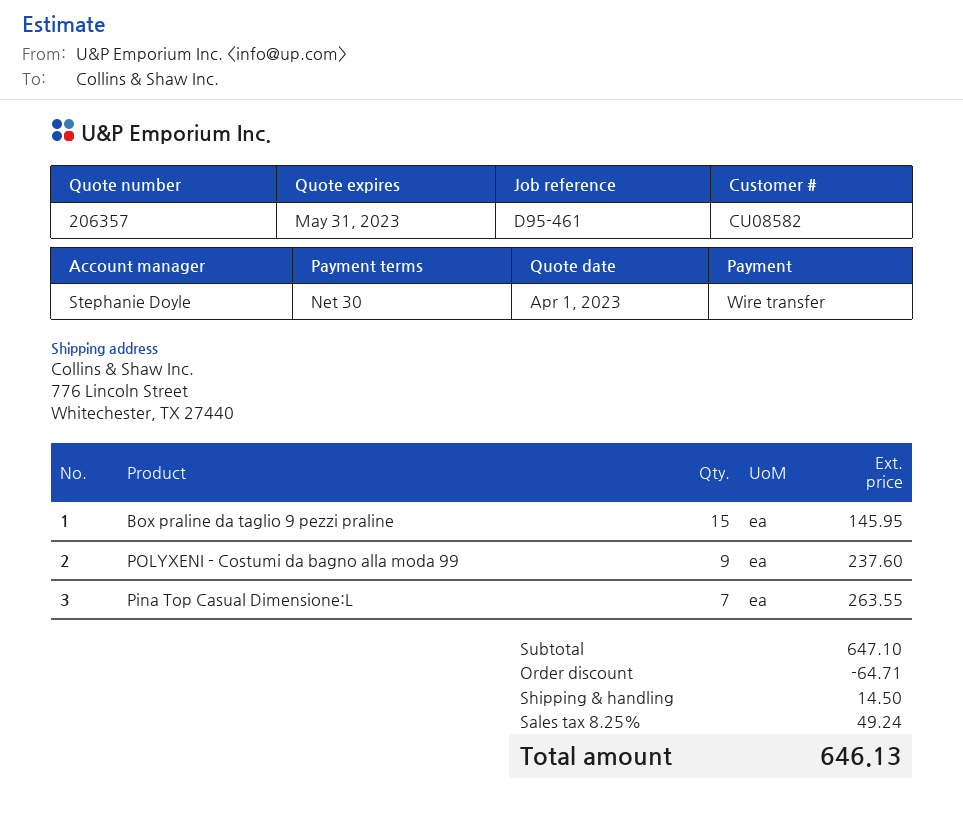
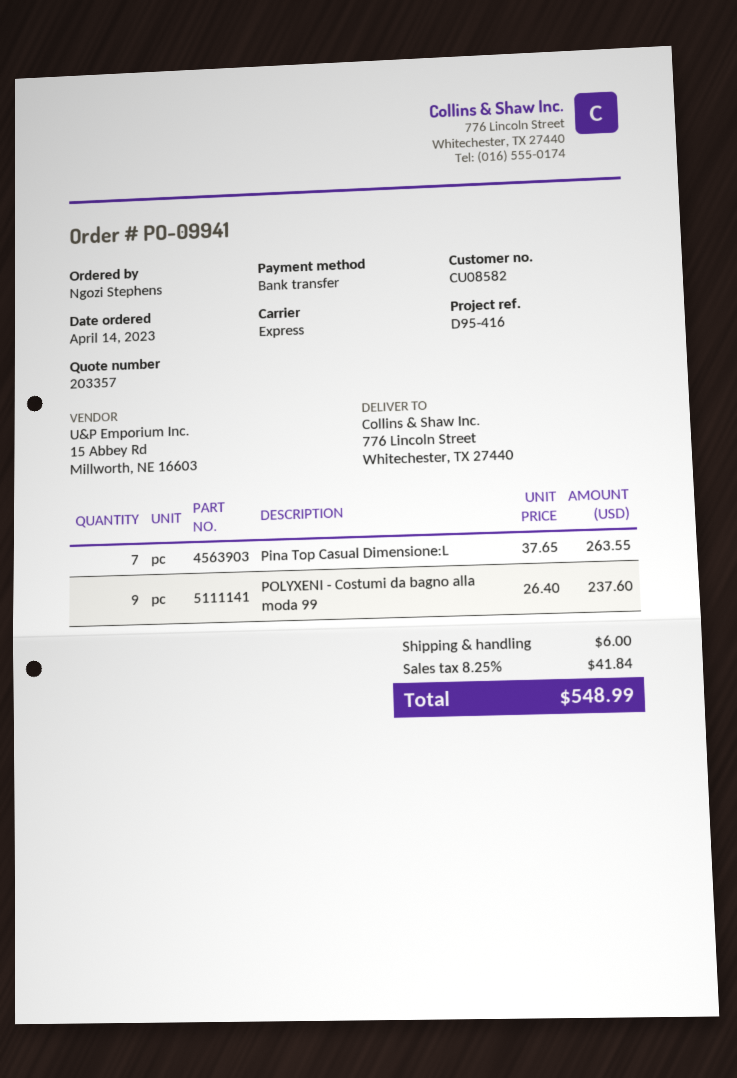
quote number: 206357 -> 203357
reference: D95-461 -> D95-416
Box praline da taglio 9 pezzi praline: 15 for 145.95 -> none
discount: 64.71 -> none
shipping: 14.50 -> 6.00
tax: 8.25% = 49.24 -> 8.25% = 41.84
total: 646.13 -> 548.99

